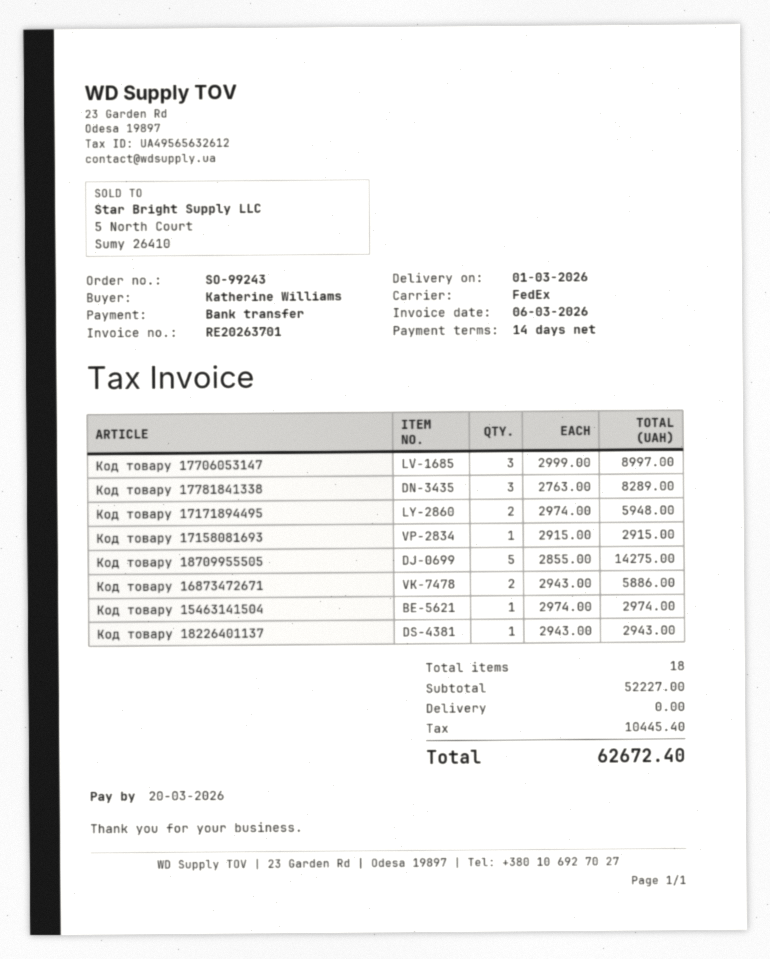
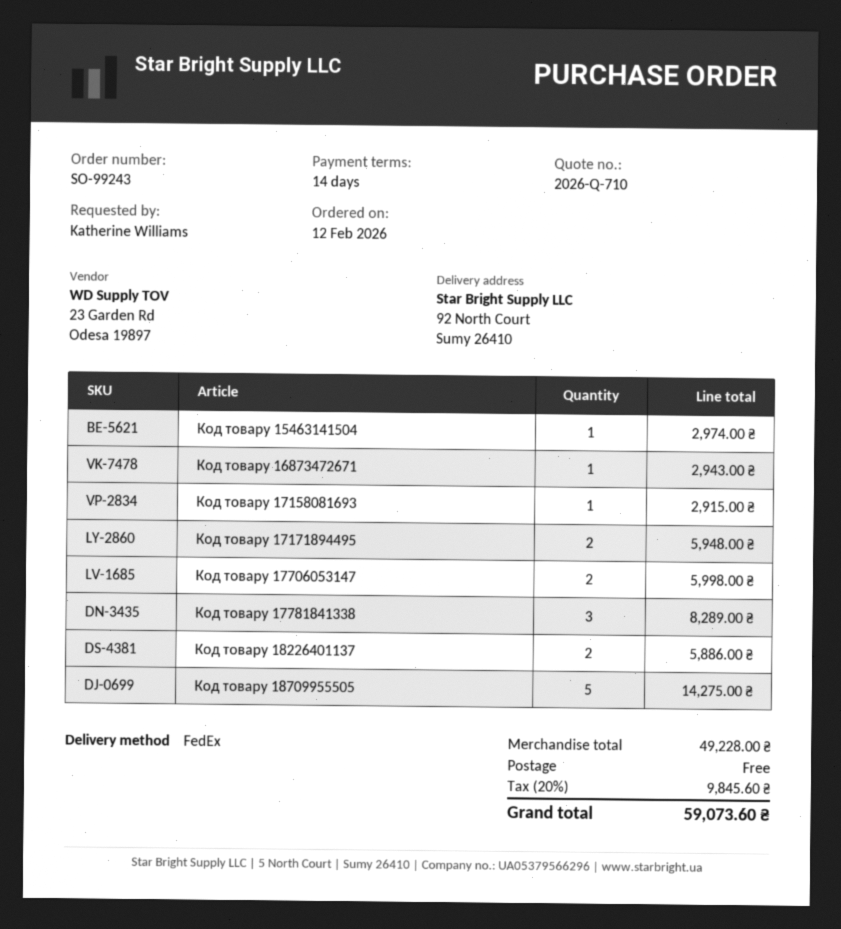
Код товару 17706053147: 3 for 8997.00 -> 2 for 5998.00
Код товару 16873472671: 2 for 5886.00 -> 1 for 2943.00
Код товару 18226401137: 1 for 2943.00 -> 2 for 5886.00
subtotal: 52227.00 -> 49228.00
tax: 10445.40 -> 9845.60
total: 62672.40 -> 59073.60

